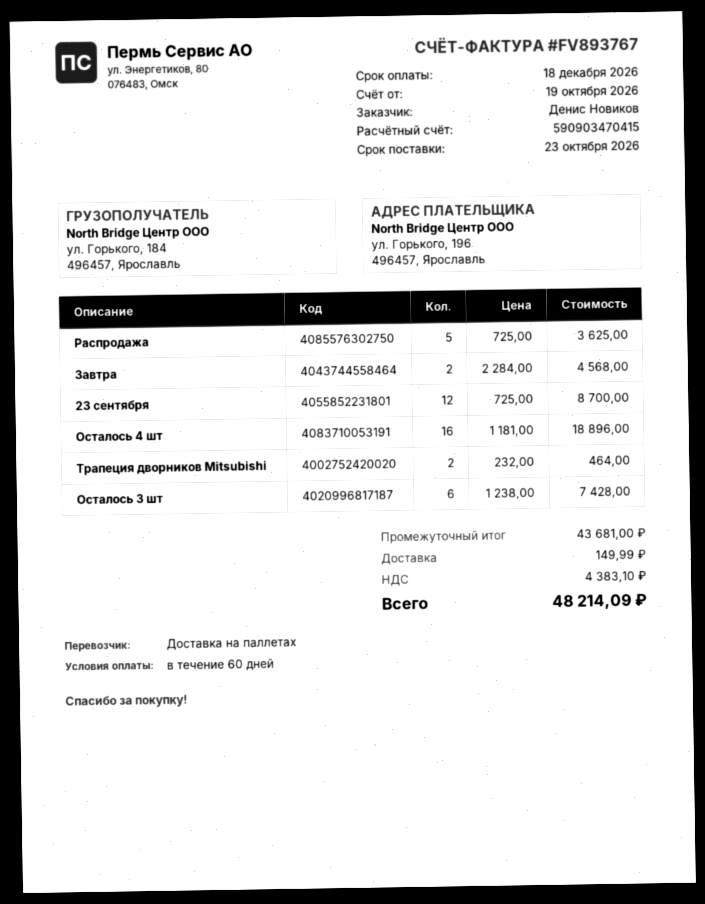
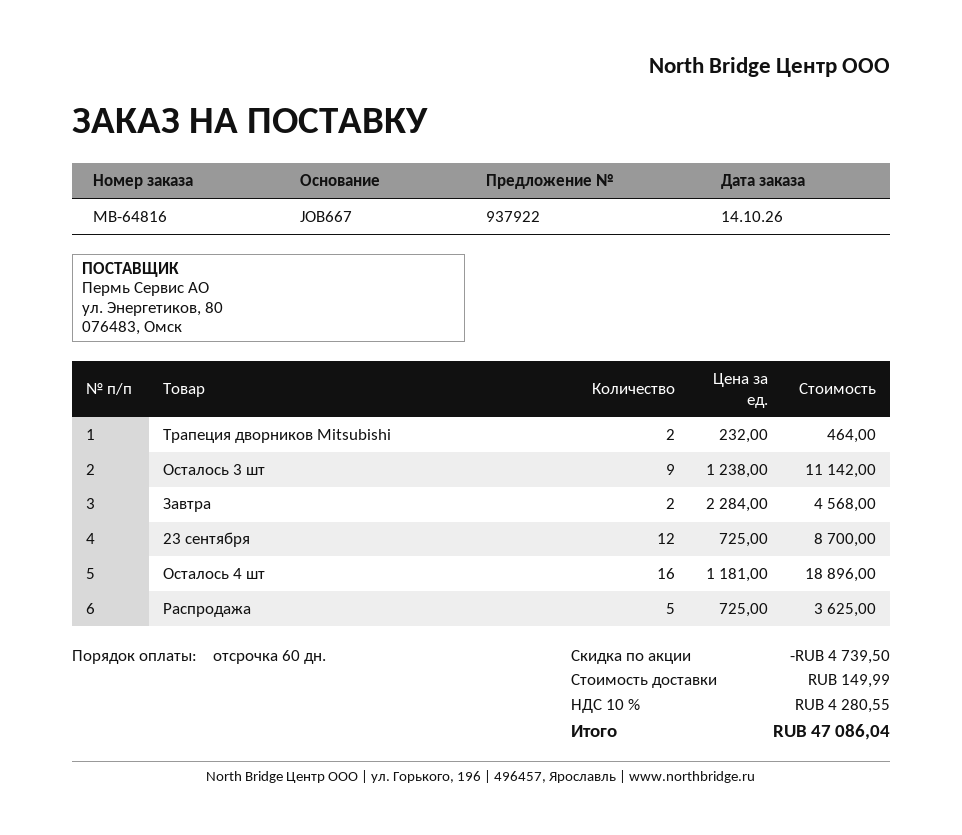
Осталось 3 шт: 6 x 1238.00 = 7428.00 -> 9 x 1238.00 = 11142.00
discount: none -> 4739.50
tax: 4383.10 -> 4280.55
total: 48214.09 -> 47086.04

